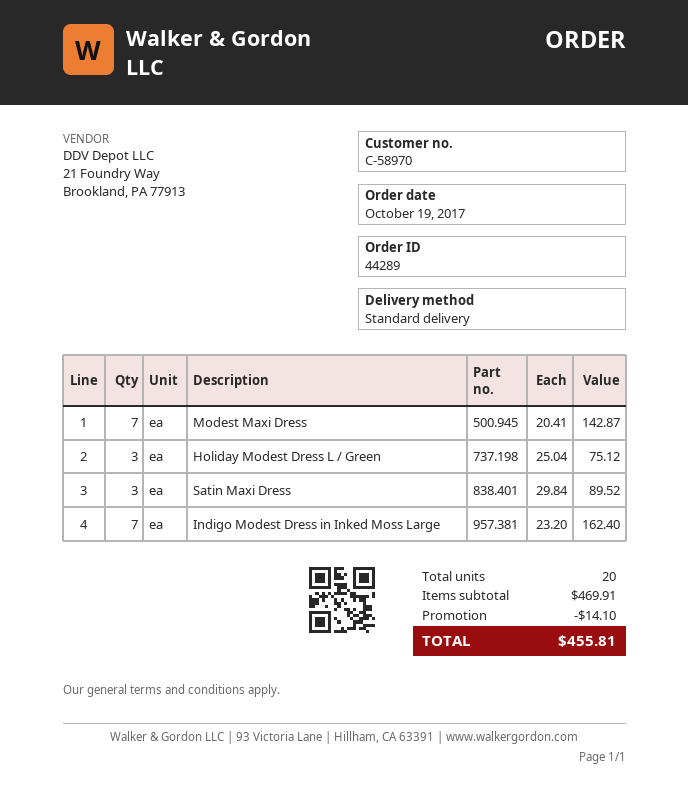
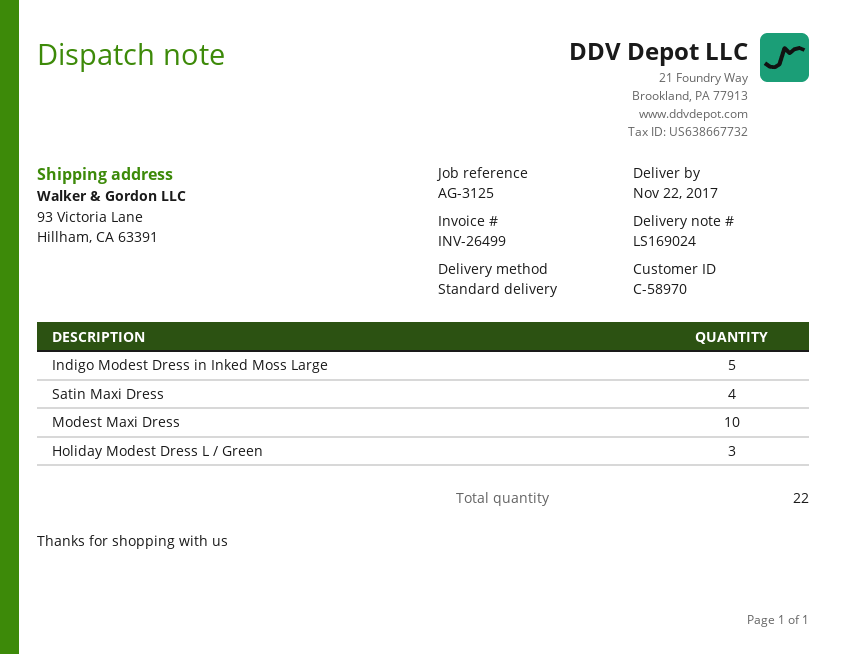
Modest Maxi Dress: 7 -> 10
Satin Maxi Dress: 3 -> 4
Indigo Modest Dress in Inked Moss Large: 7 -> 5
total quantity: 20 -> 22

